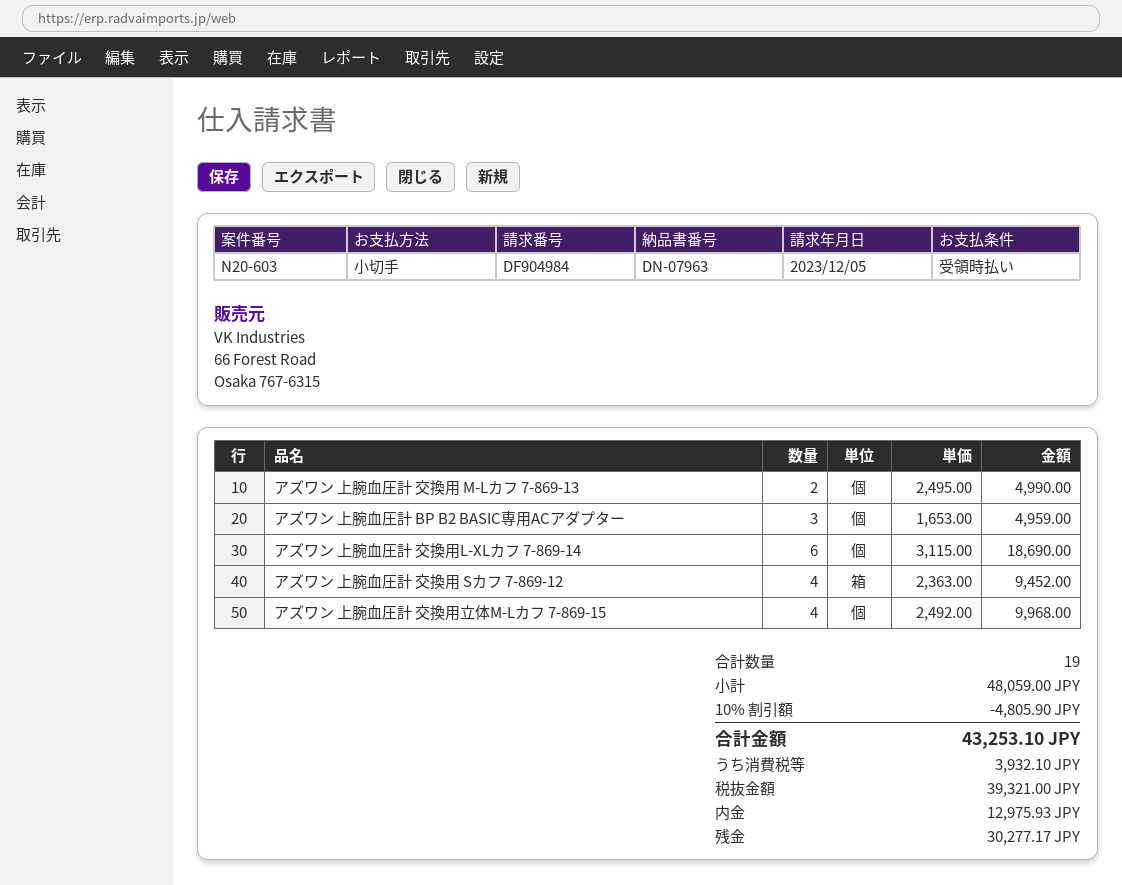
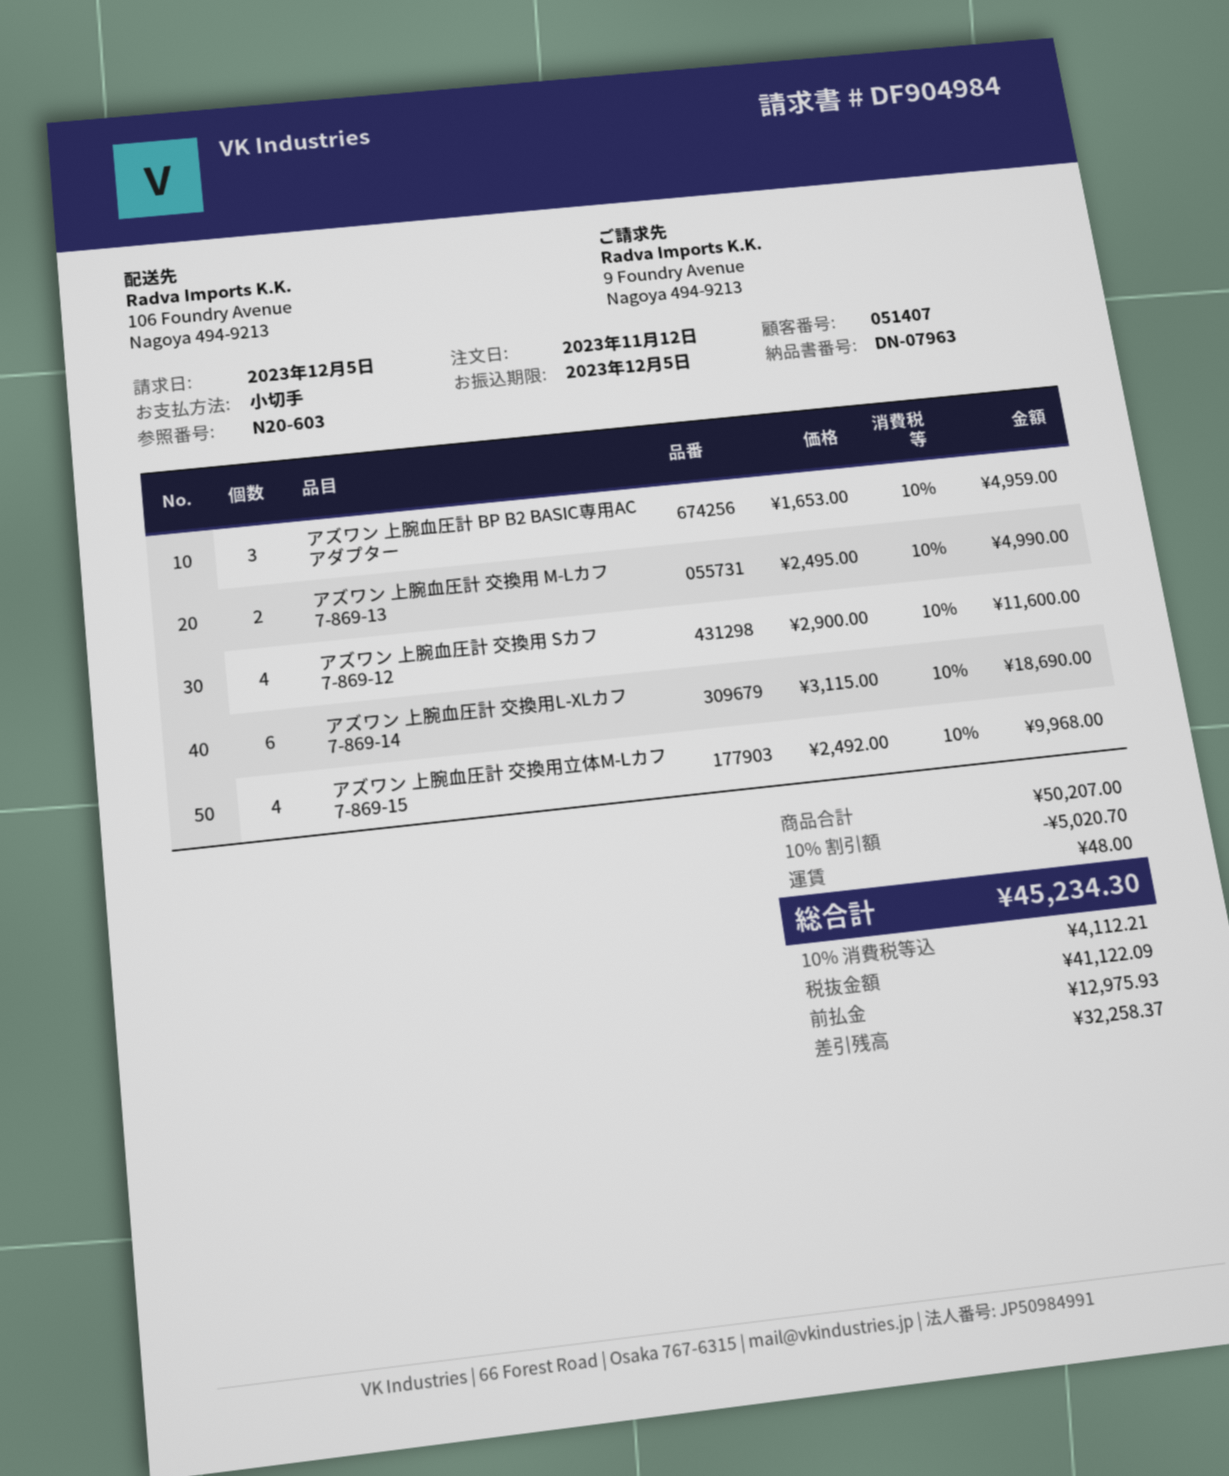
アズワン 上腕血圧計 交換用 Sカフ 7-869-12: 4 x 2363.00 = 9452.00 -> 4 x 2900.00 = 11600.00
subtotal: 48059.00 -> 50207.00
discount: 10% = 4805.90 -> 10% = 5020.70
shipping: none -> 48.00
net: 39321.00 -> 41122.09
tax: 3932.10 -> 4112.21
total: 43253.10 -> 45234.30
balance: 30277.17 -> 32258.37

